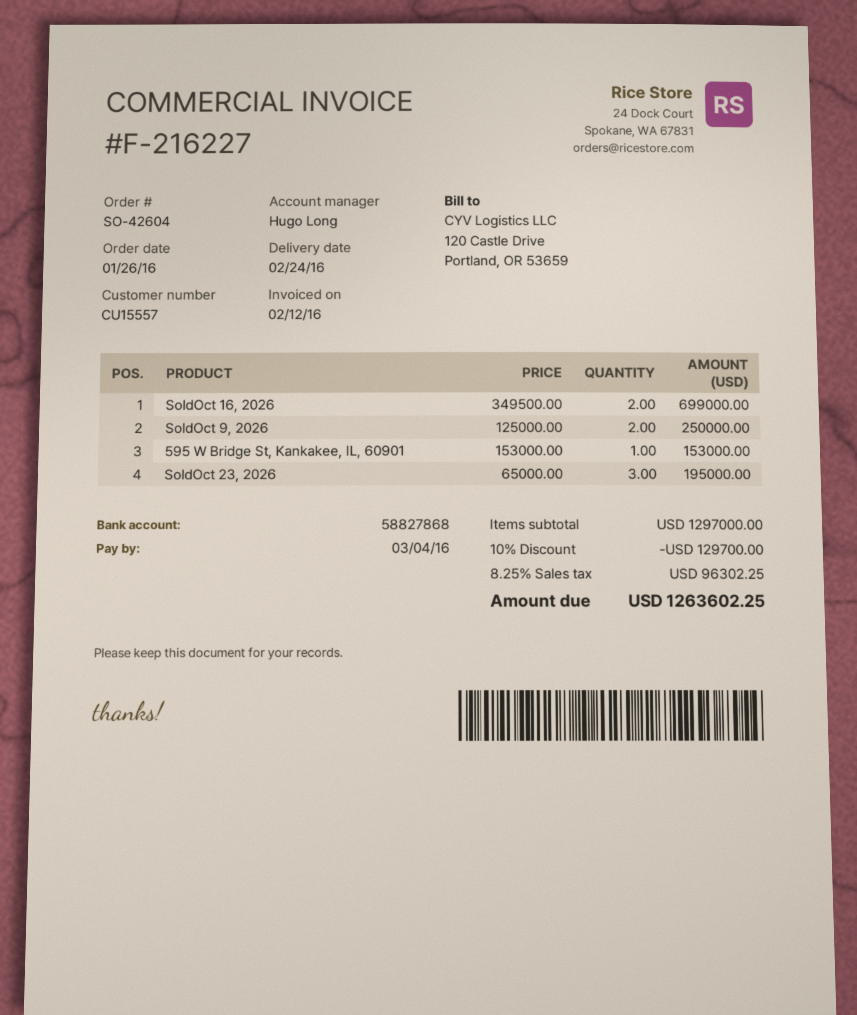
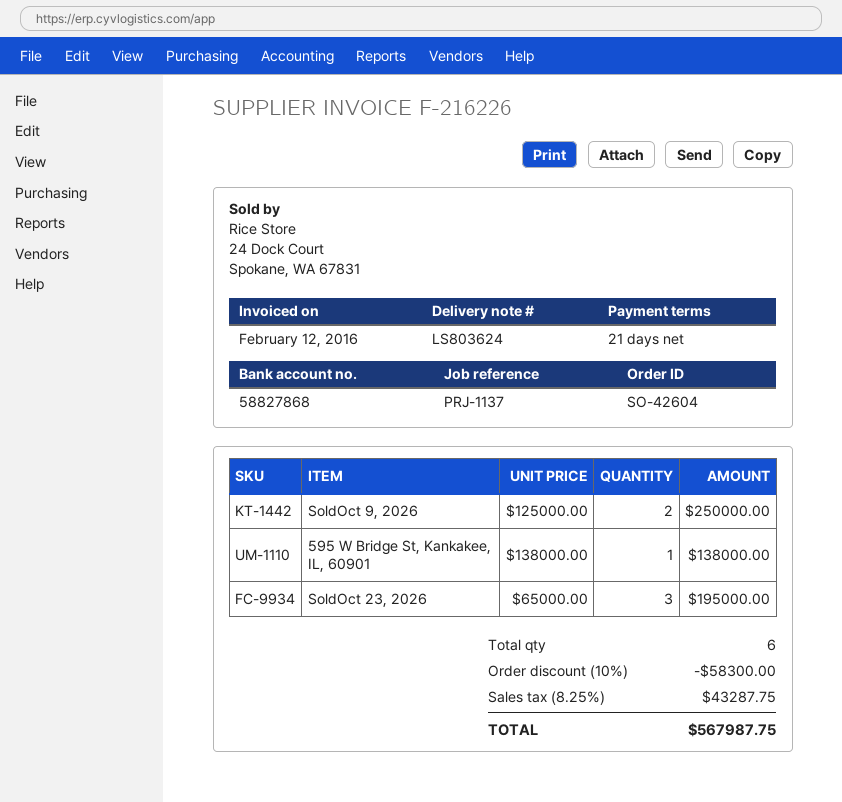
invoice number: F-216227 -> F-216226
SoldOct 16, 2026: 2 x 349500.00 = 699000.00 -> none
595 W Bridge St, Kankakee, IL, 60901: 1 x 153000.00 = 153000.00 -> 1 x 138000.00 = 138000.00
discount: 10% = 129700.00 -> 10% = 58300.00
tax: 8.25% = 96302.25 -> 8.25% = 43287.75
total: 1263602.25 -> 567987.75

